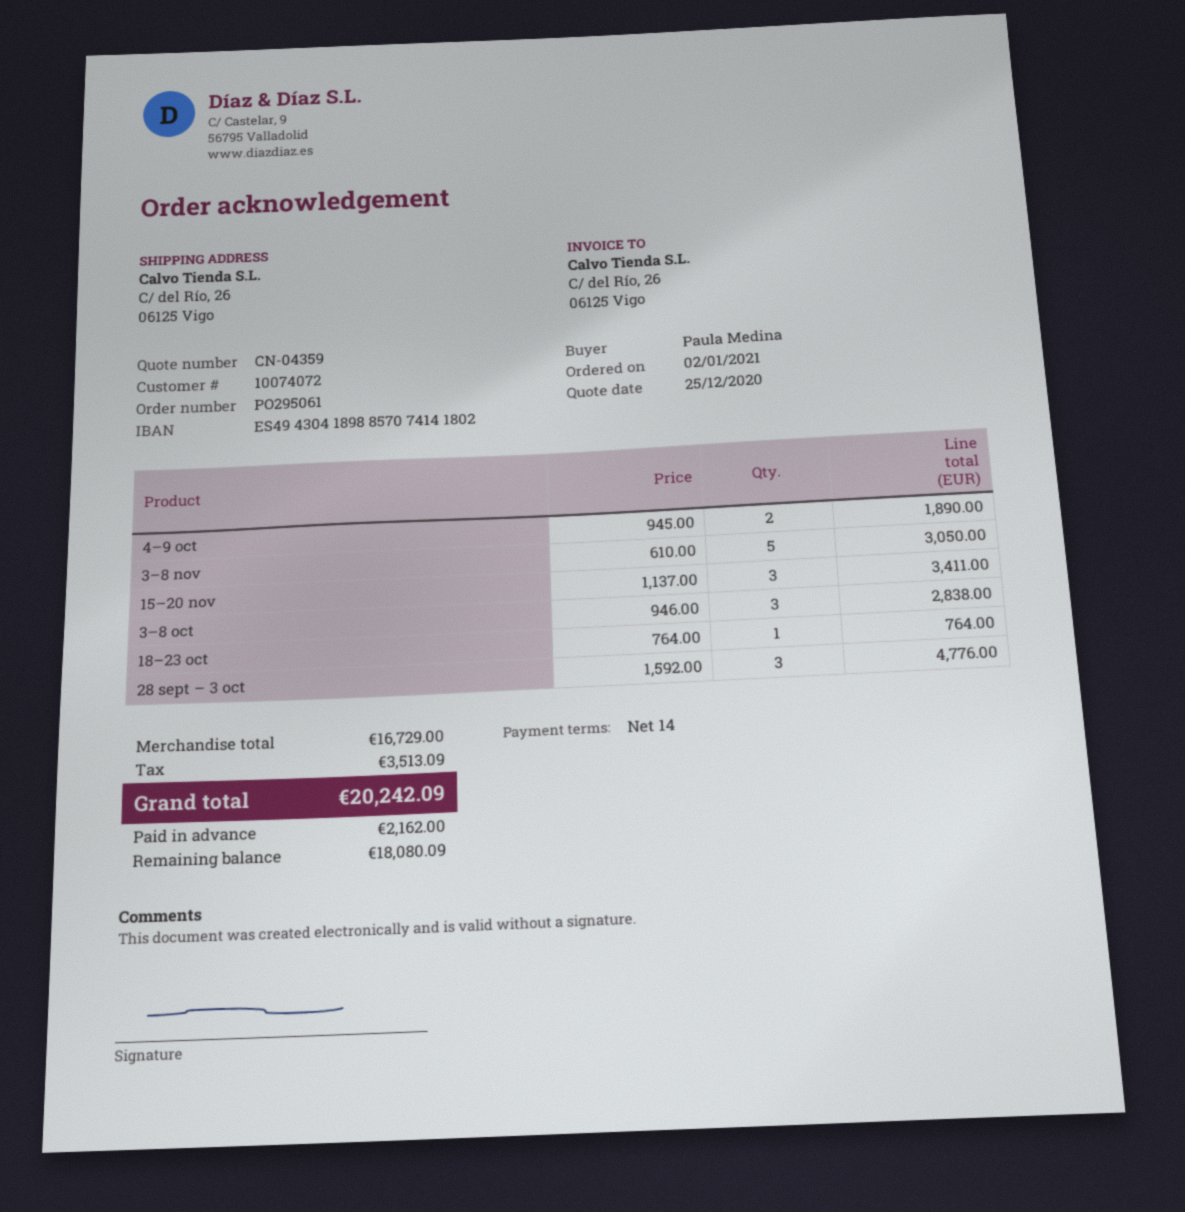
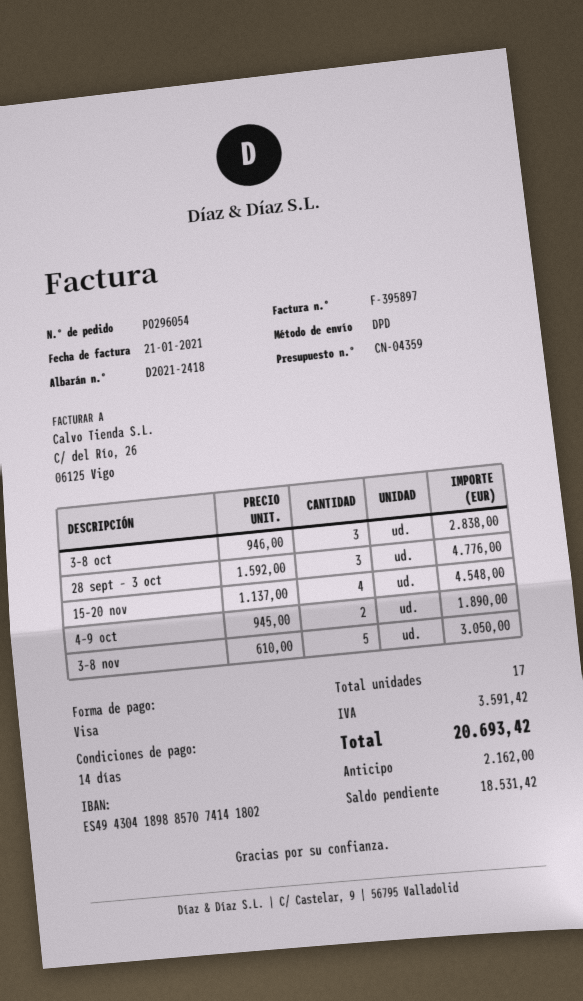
order number: PO295061 -> PO296054
15–20 nov: 3 x 1137.00 = 3411.00 -> 4 x 1137.00 = 4548.00
18–23 oct: 1 x 764.00 = 764.00 -> none
tax: 3513.09 -> 3591.42
total: 20242.09 -> 20693.42
balance: 18080.09 -> 18531.42

